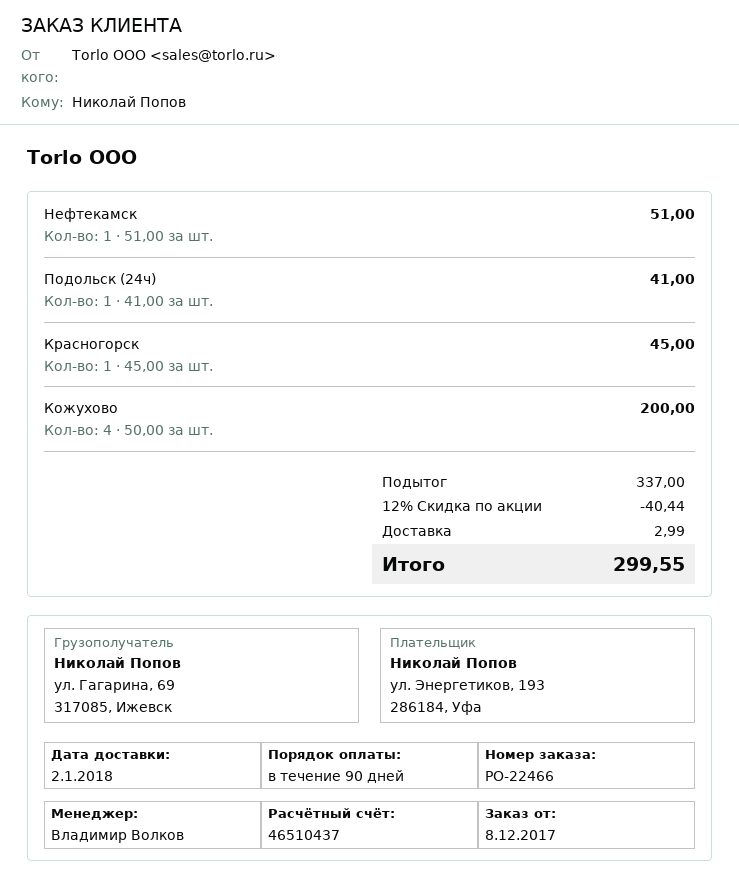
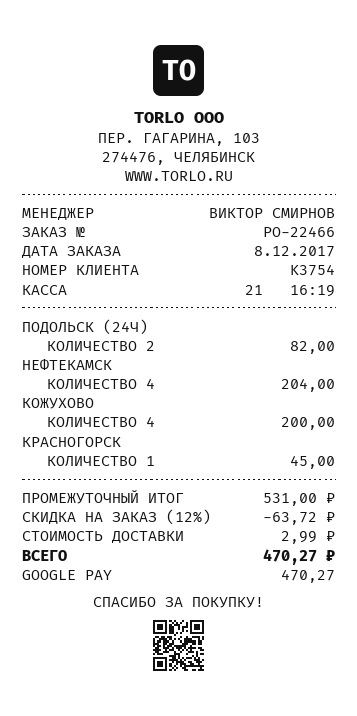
sales rep: Владимир Волков -> ВИКТОР СМИРНОВ
Нефтекамск: 1 for 51.00 -> 4 for 204.00
Подольск (24ч): 1 for 41.00 -> 2 for 82.00
subtotal: 337.00 -> 531.00
discount: 12% = 40.44 -> 12% = 63.72
total: 299.55 -> 470.27

